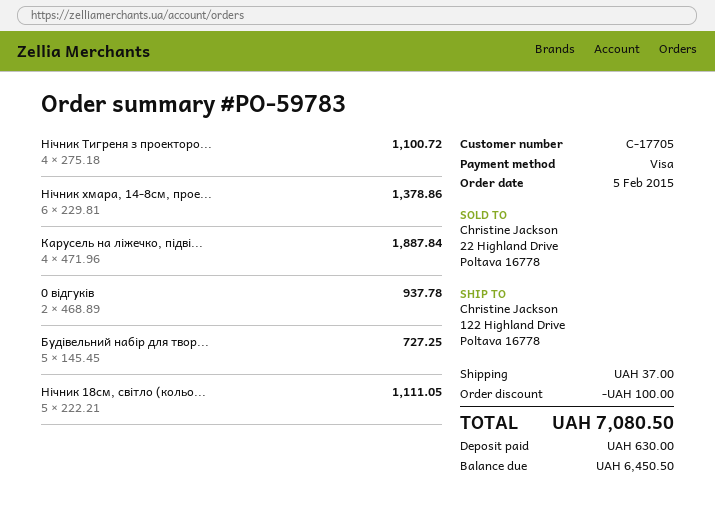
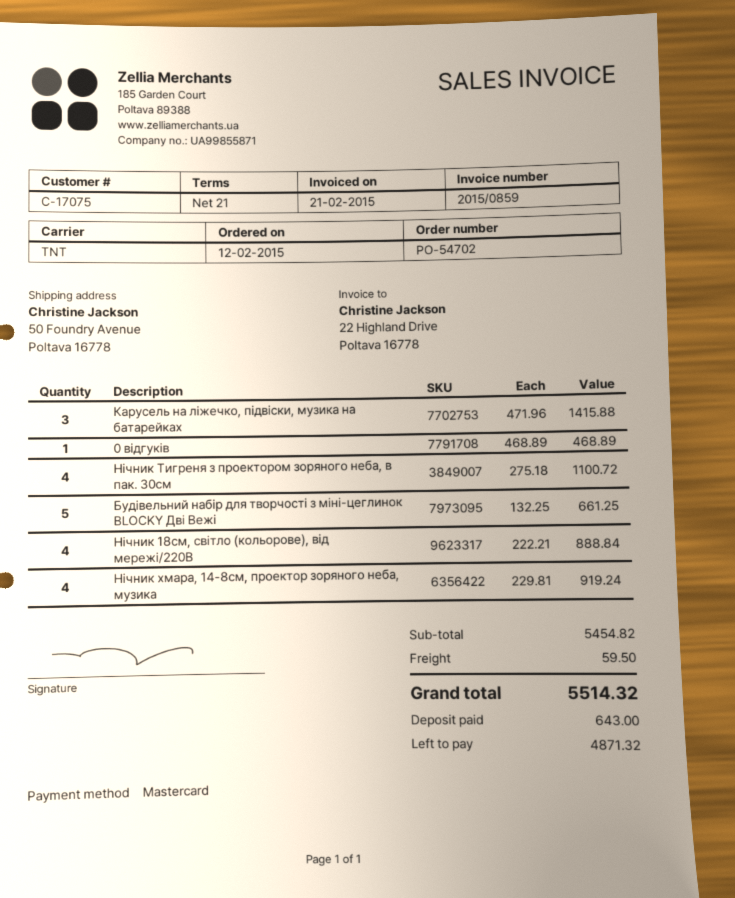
order number: PO-59783 -> PO-54702
order date: 2015-02-05 -> 2015-02-12
customer number: C-17705 -> C-17075
payment method: Visa -> Mastercard
ship to: 122 Highland Drive, Poltava 16778 -> 50 Foundry Avenue, Poltava 16778
Нічник хмара, 14-8см, прое...: 6 x 229.81 = 1378.86 -> 4 x 229.81 = 919.24
Карусель на ліжечко, підві...: 4 x 471.96 = 1887.84 -> 3 x 471.96 = 1415.88
0 відгуків: 2 x 468.89 = 937.78 -> 1 x 468.89 = 468.89
Будівельний набір для твор...: 5 x 145.45 = 727.25 -> 5 x 132.25 = 661.25
Нічник 18см, світло (кольо...: 5 x 222.21 = 1111.05 -> 4 x 222.21 = 888.84
discount: 100.00 -> none
shipping: 37.00 -> 59.50
total: 7080.50 -> 5514.32
deposit: 630.00 -> 643.00
balance: 6450.50 -> 4871.32

